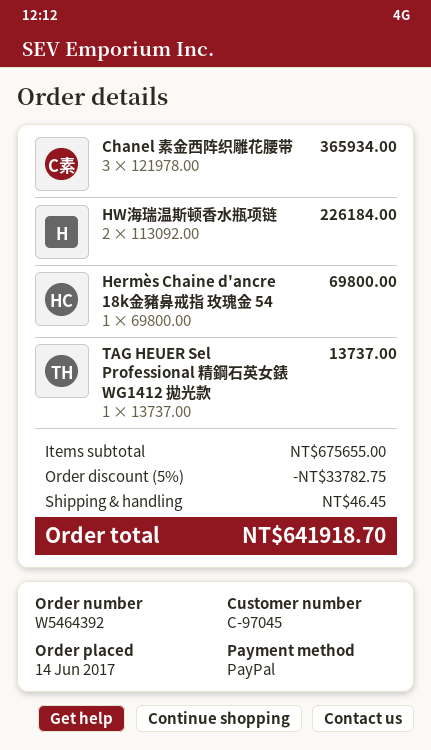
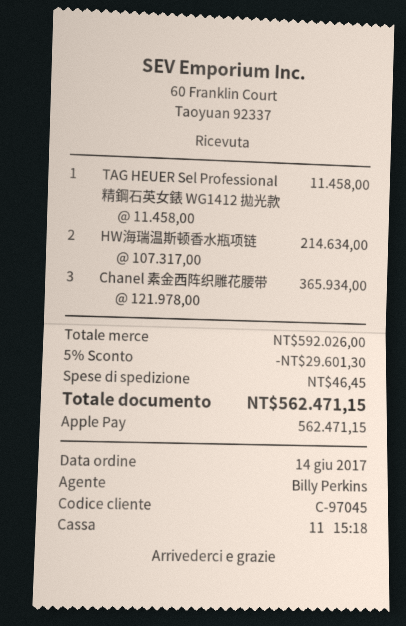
payment method: PayPal -> Apple Pay
HW海瑞温斯顿香水瓶项链: 2 x 113092.00 = 226184.00 -> 2 x 107317.00 = 214634.00
Hermès Chaine d'ancre 18k金豬鼻戒指 玫瑰金 54: 1 x 69800.00 = 69800.00 -> none
TAG HEUER Sel Professional 精鋼石英女錶 WG1412 拋光款: 1 x 13737.00 = 13737.00 -> 1 x 11458.00 = 11458.00
subtotal: 675655.00 -> 592026.00
discount: 5% = 33782.75 -> 5% = 29601.30
total: 641918.70 -> 562471.15

